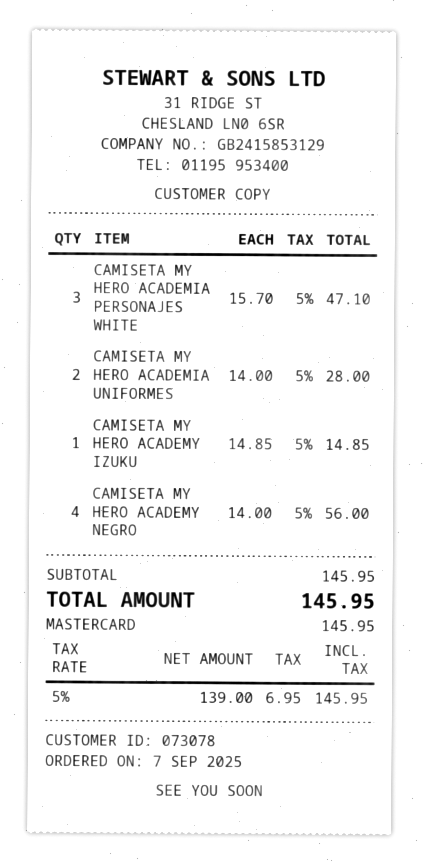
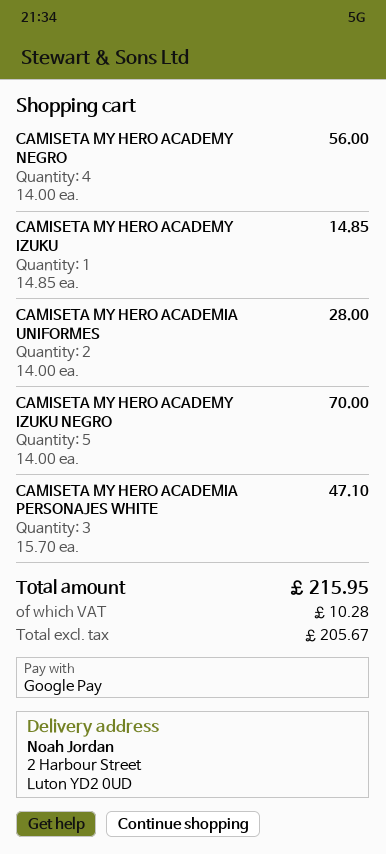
payment method: Mastercard -> Google Pay
CAMISETA MY HERO ACADEMY IZUKU NEGRO: none -> 5 x 14.00 = 70.00
net: 139.00 -> 205.67
tax: 6.95 -> 10.28
total: 145.95 -> 215.95

